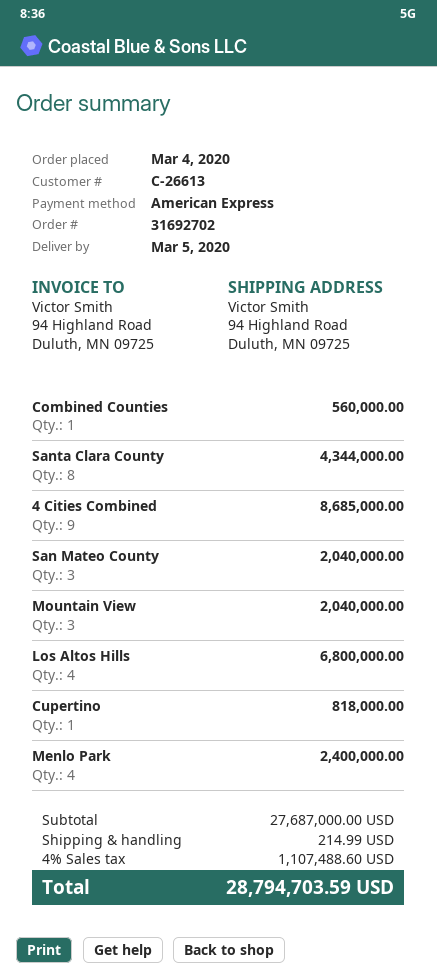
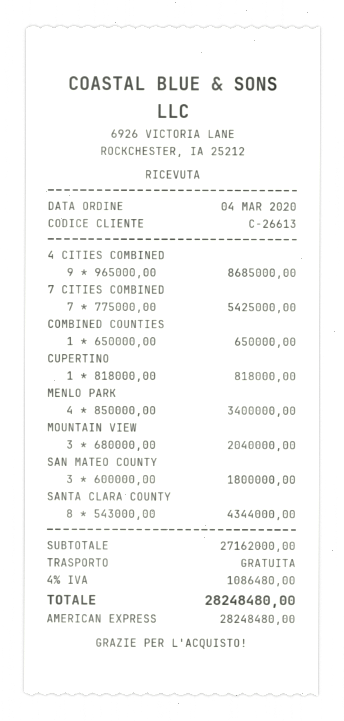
Combined Counties: 1 for 560000.00 -> 1 for 650000.00
San Mateo County: 3 for 2040000.00 -> 3 for 1800000.00
Los Altos Hills: 4 for 6800000.00 -> none
Menlo Park: 4 for 2400000.00 -> 4 for 3400000.00
7 CITIES COMBINED: none -> 7 for 5425000.00
subtotal: 27687000.00 -> 27162000.00
shipping: 214.99 -> 0.00
tax: 4% = 1107488.60 -> 4% = 1086480.00
total: 28794703.59 -> 28248480.00

